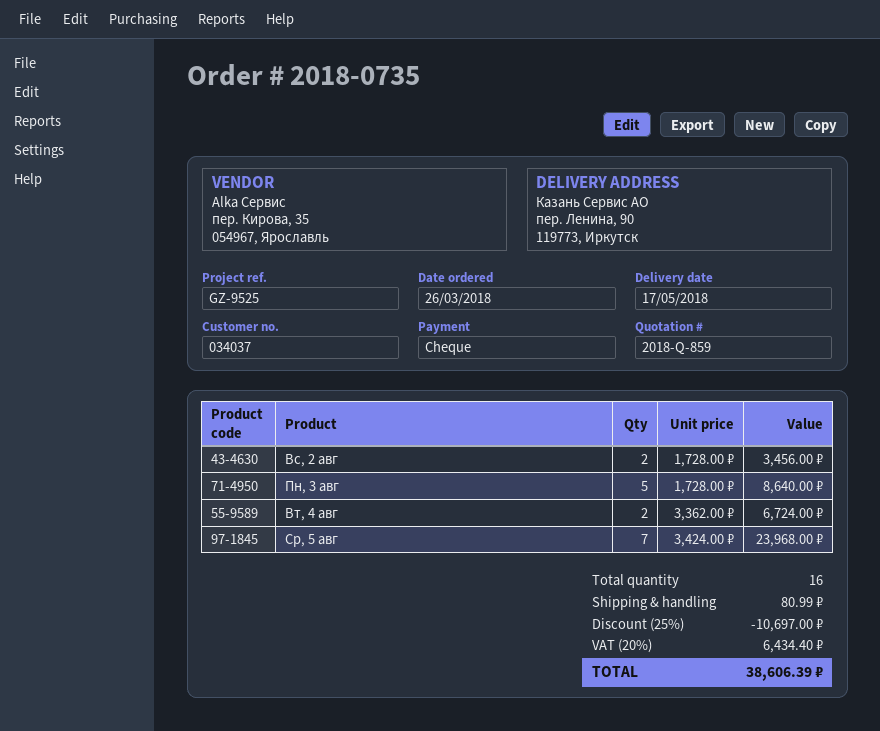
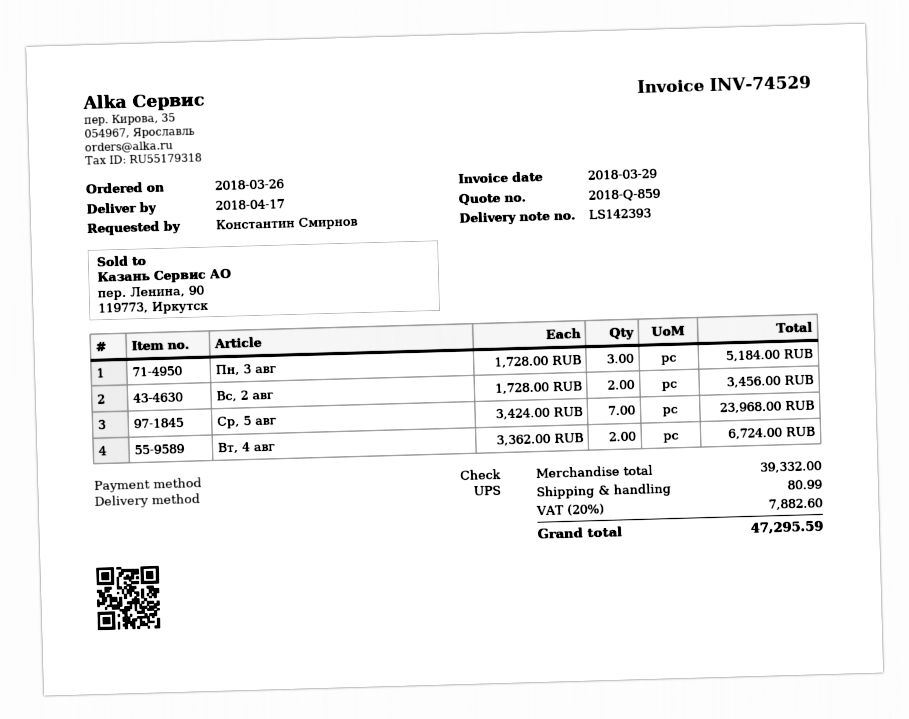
delivery date: 2018-05-17 -> 2018-04-17
Пн, 3 авг: 5 x 1728.00 = 8640.00 -> 3 x 1728.00 = 5184.00
discount: 25% = 10697.00 -> none
tax: 20% = 6434.40 -> 20% = 7882.60
total: 38606.39 -> 47295.59

